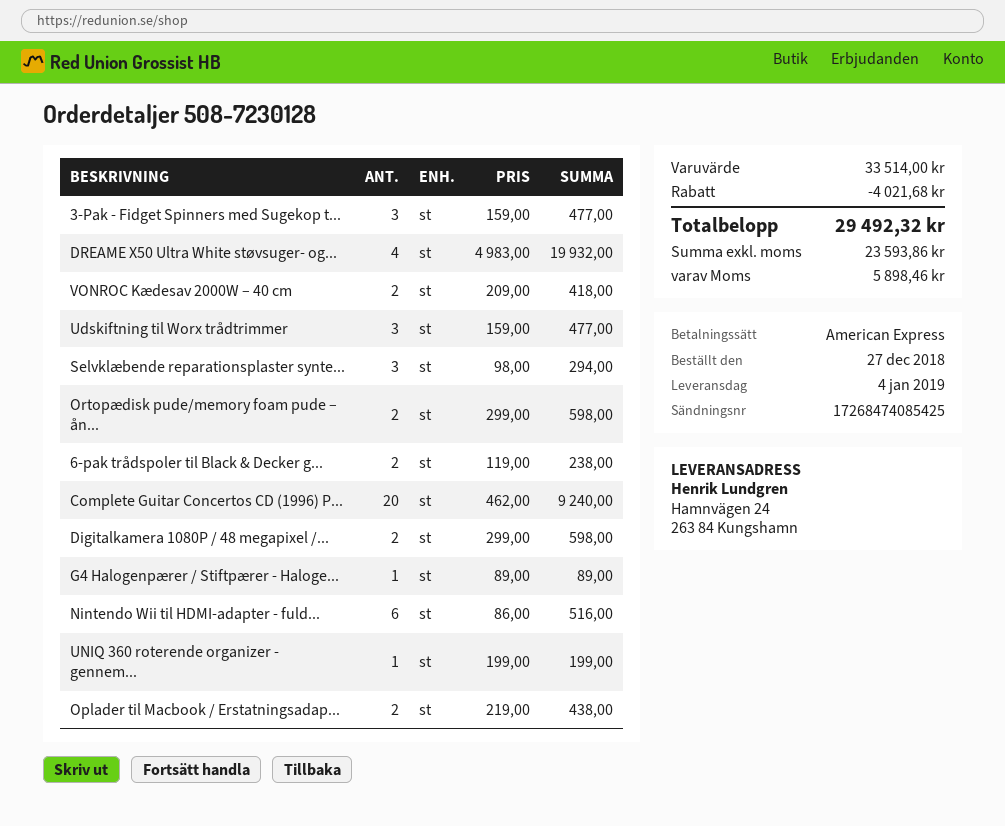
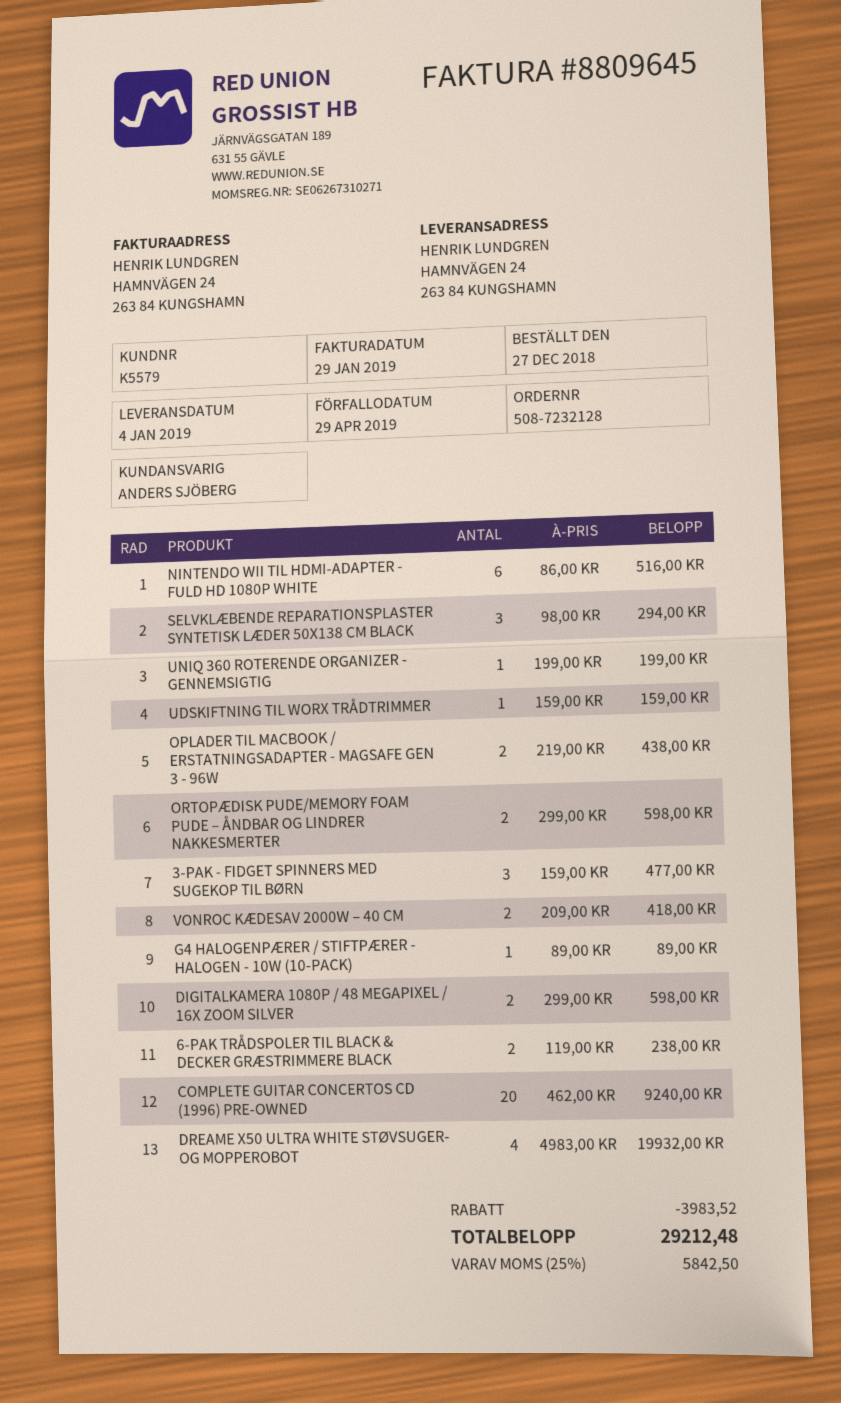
order number: 508-7230128 -> 508-7232128
Udskiftning til Worx trådtrimmer: 3 x 159.00 = 477.00 -> 1 x 159.00 = 159.00
discount: 4021.68 -> 3983.52
tax: 5898.46 -> 5842.50
total: 29492.32 -> 29212.48

